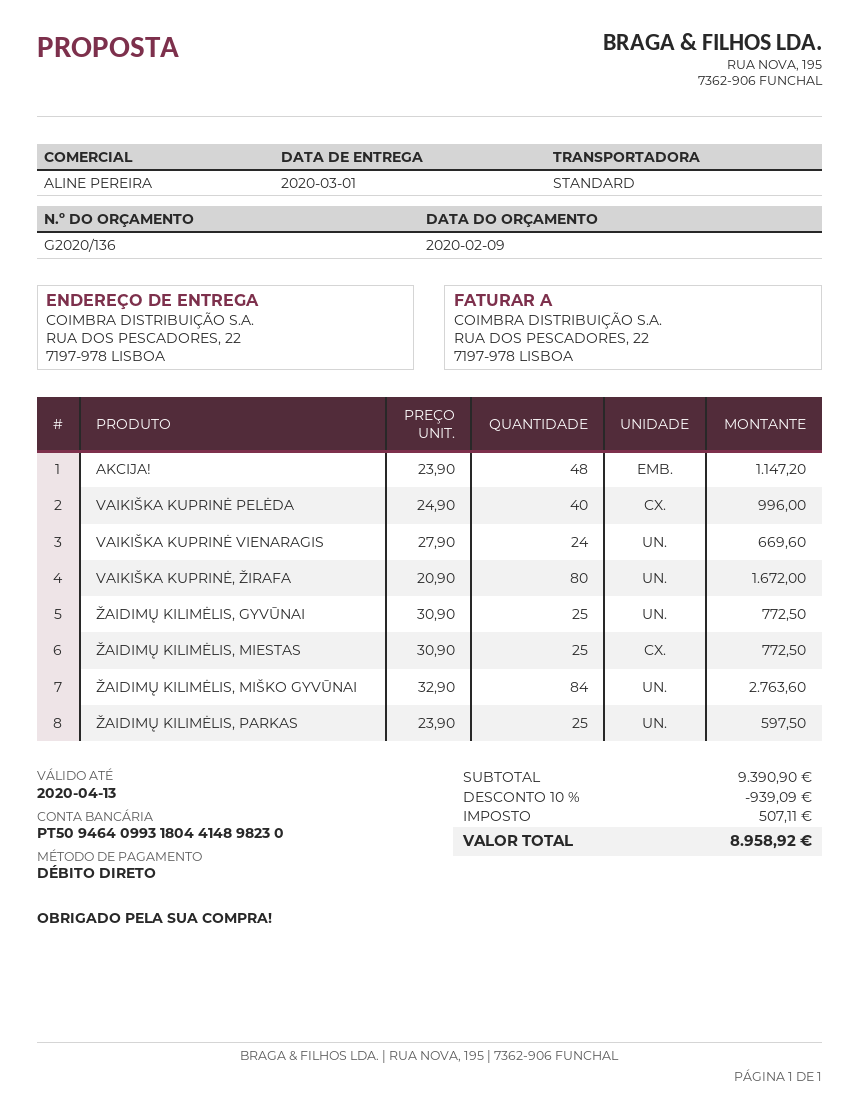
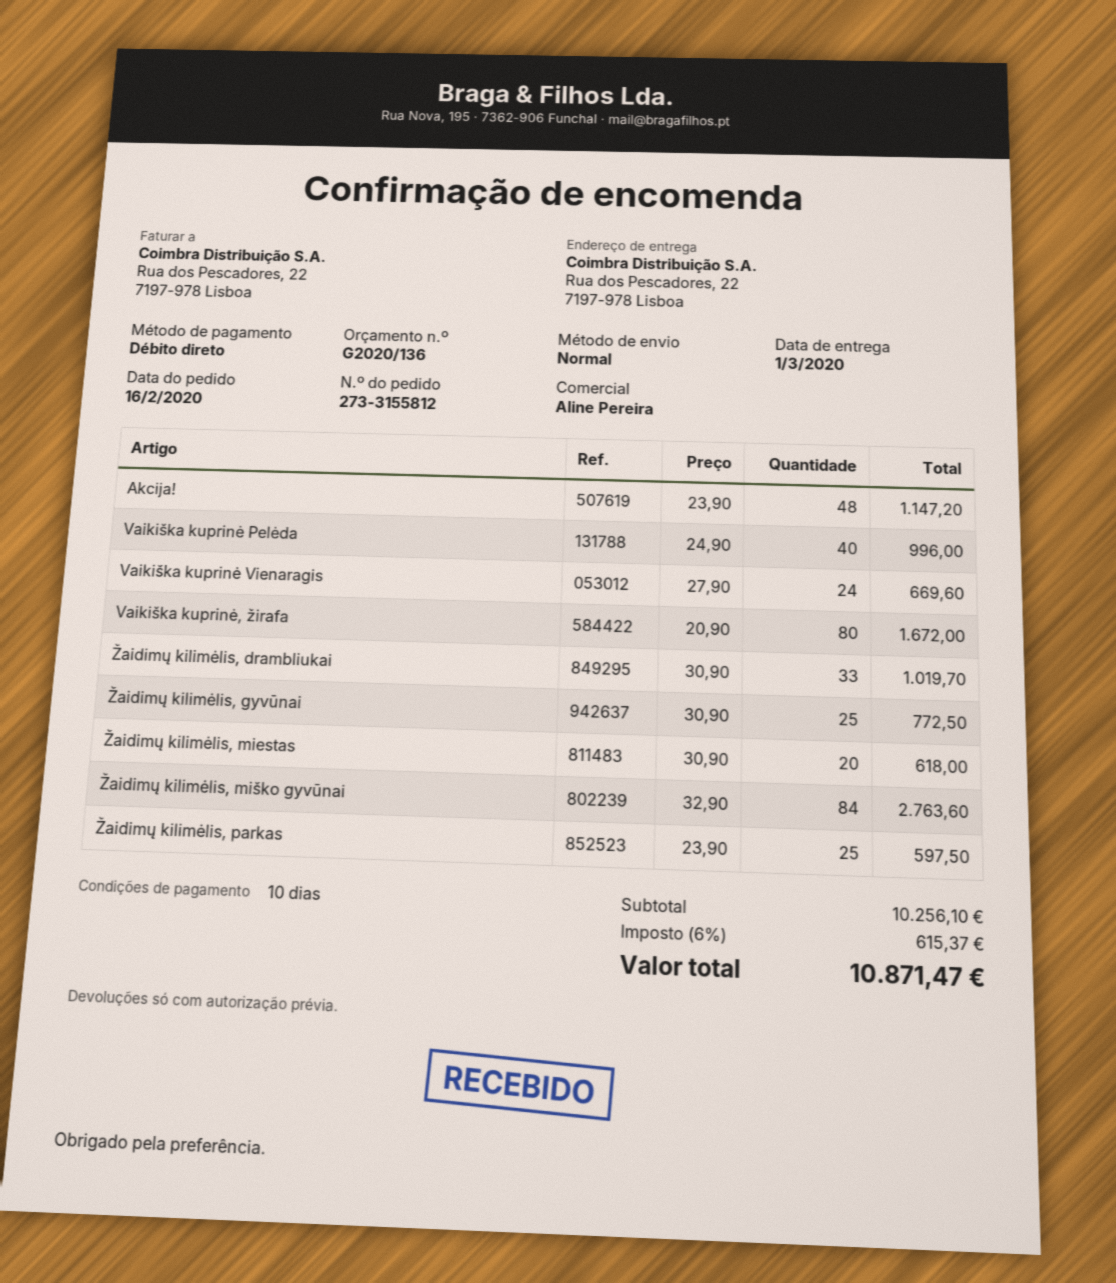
ŽAIDIMŲ KILIMĖLIS, MIESTAS: 25 x 30.90 = 772.50 -> 20 x 30.90 = 618.00
Žaidimų kilimėlis, drambliukai: none -> 33 x 30.90 = 1019.70
subtotal: 9390.90 -> 10256.10
discount: 10% = 939.09 -> none
tax: 507.11 -> 615.37
total: 8958.92 -> 10871.47

